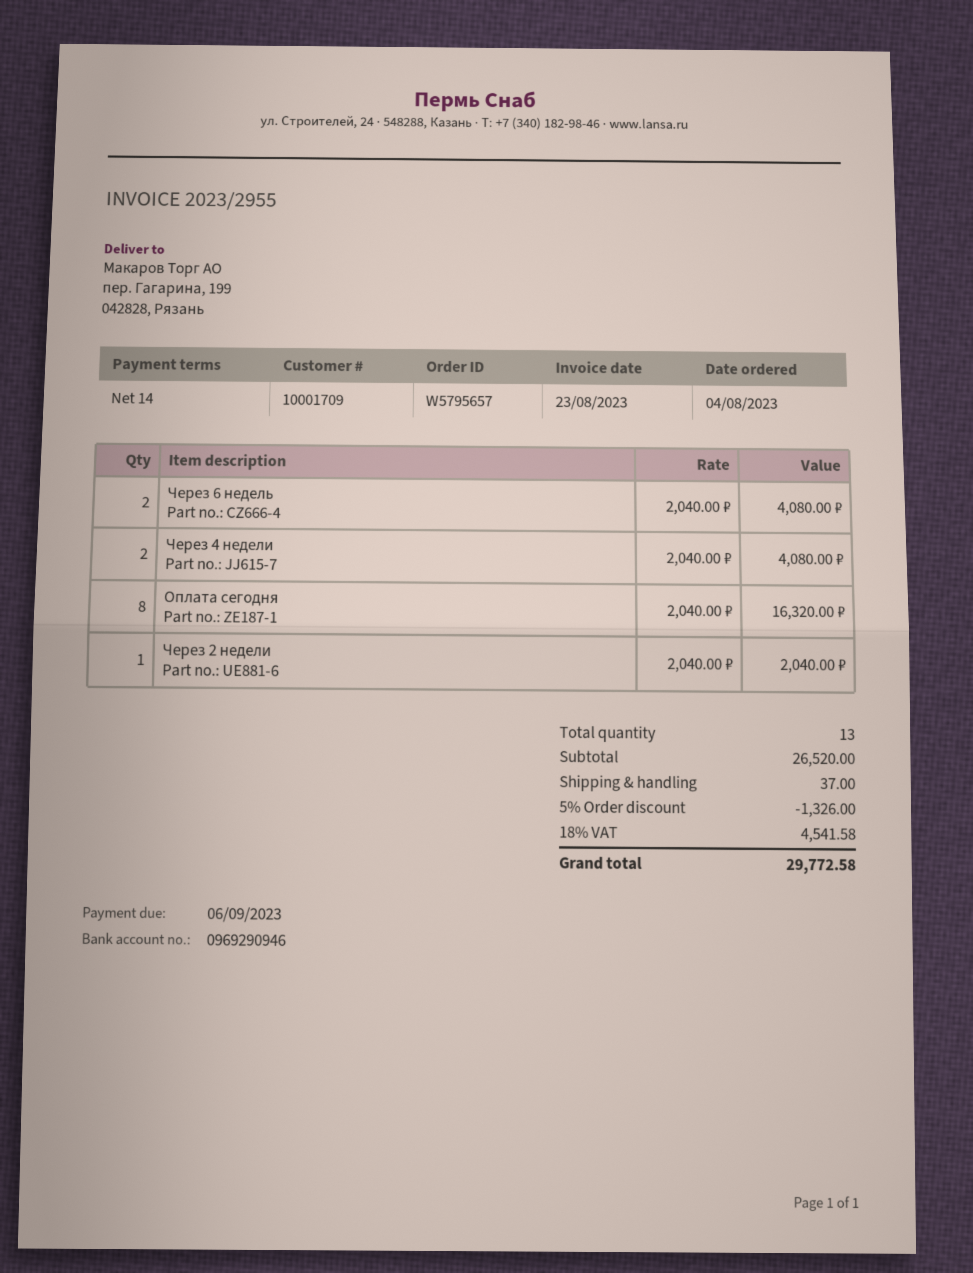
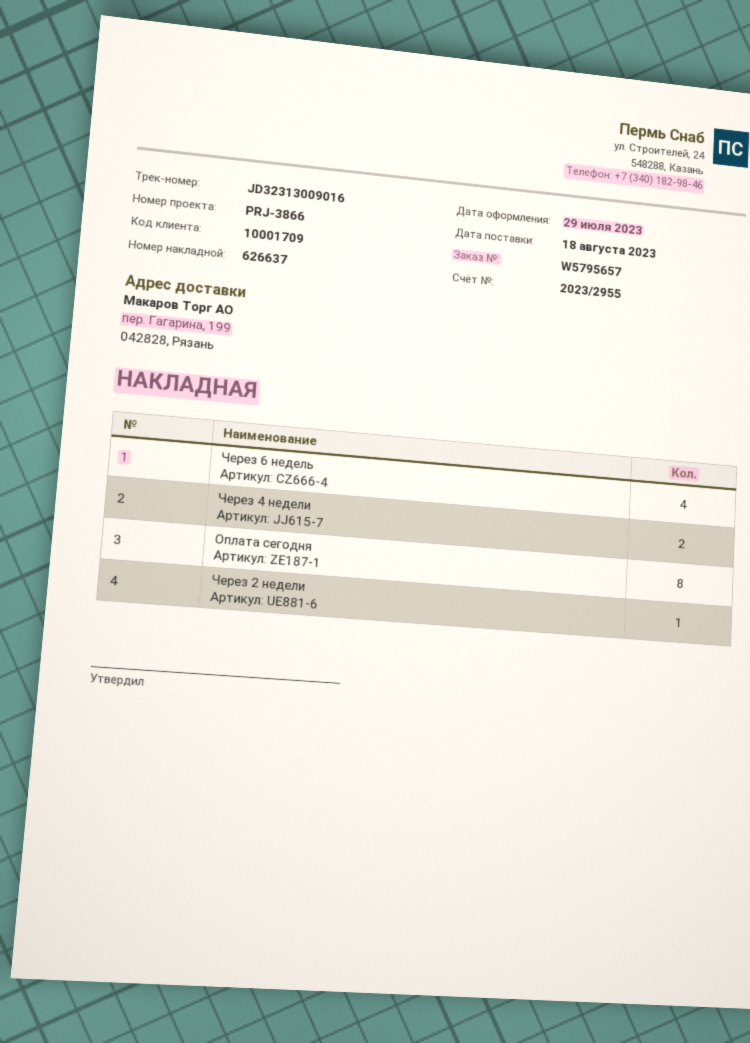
order date: 2023-08-04 -> 2023-07-29
Через 6 недель: 2 -> 4

